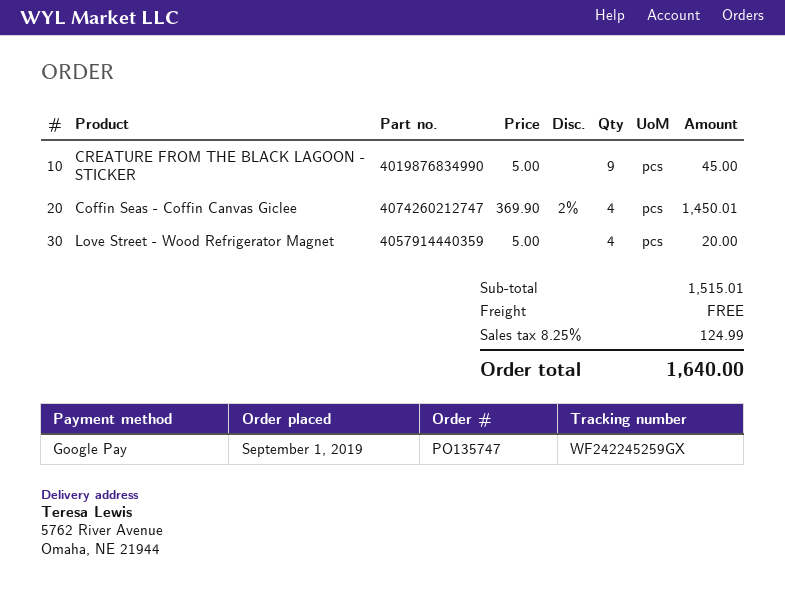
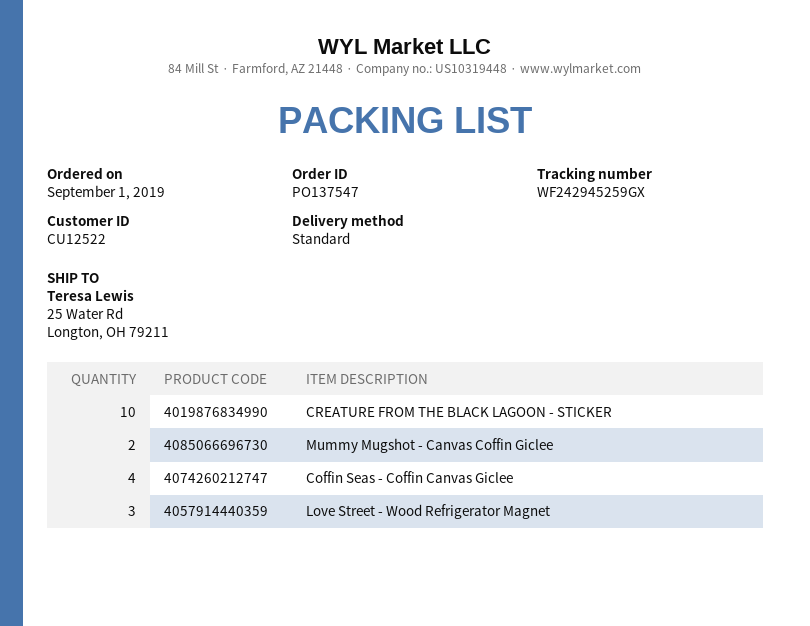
order number: PO135747 -> PO137547
tracking number: WF242245259GX -> WF242945259GX
ship to: 5762 River Avenue, Omaha, NE 21944 -> 25 Water Rd, Longton, OH 79211
CREATURE FROM THE BLACK LAGOON - STICKER: 9 -> 10
Love Street - Wood Refrigerator Magnet: 4 -> 3
Mummy Mugshot - Canvas Coffin Giclee: none -> 2

